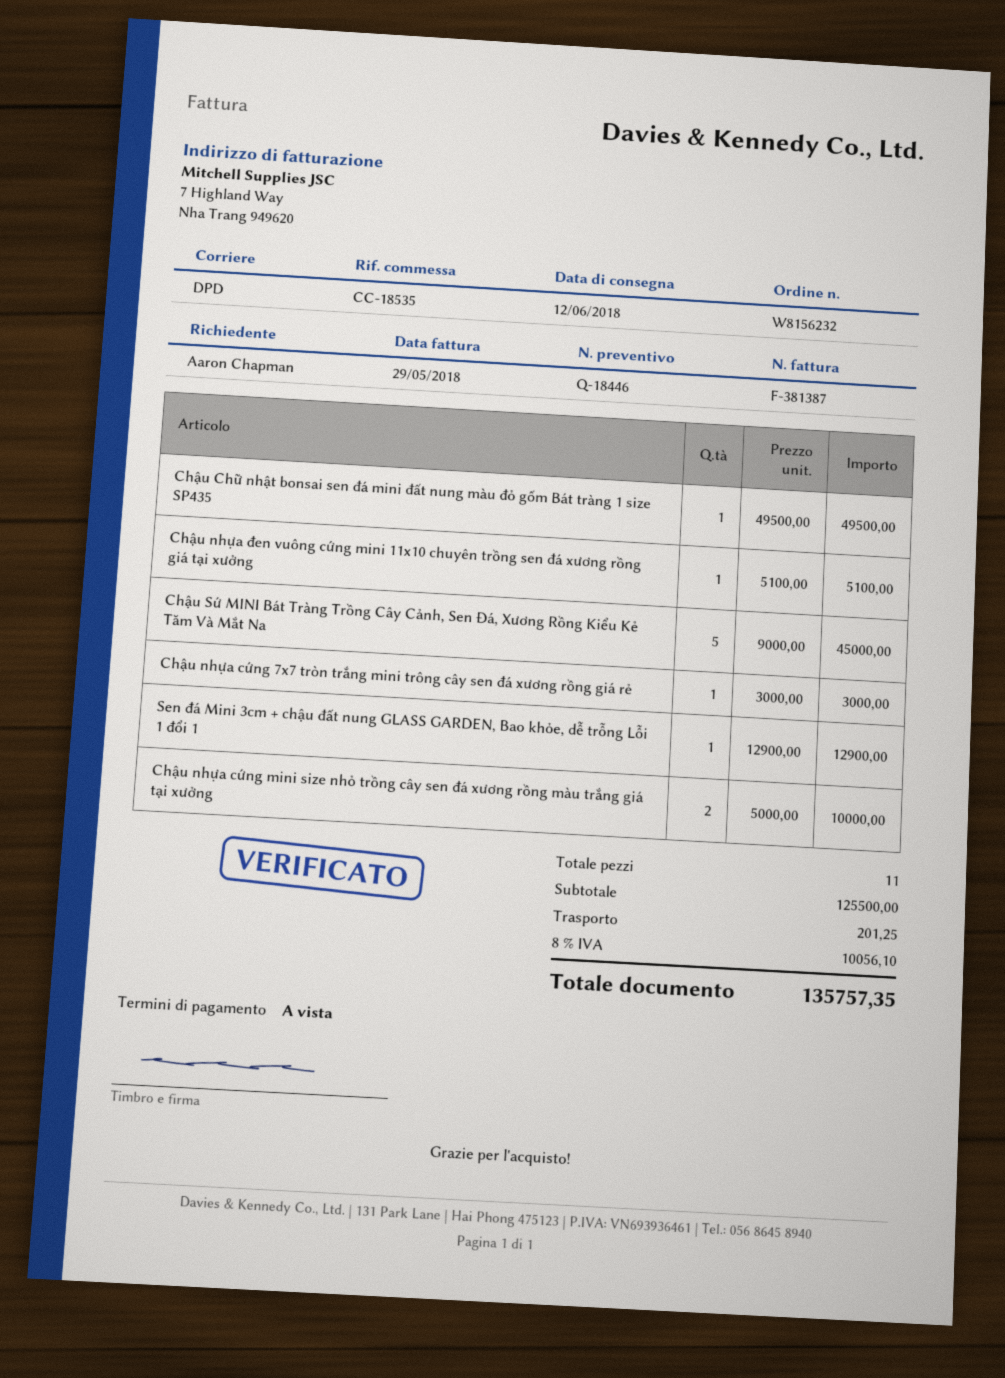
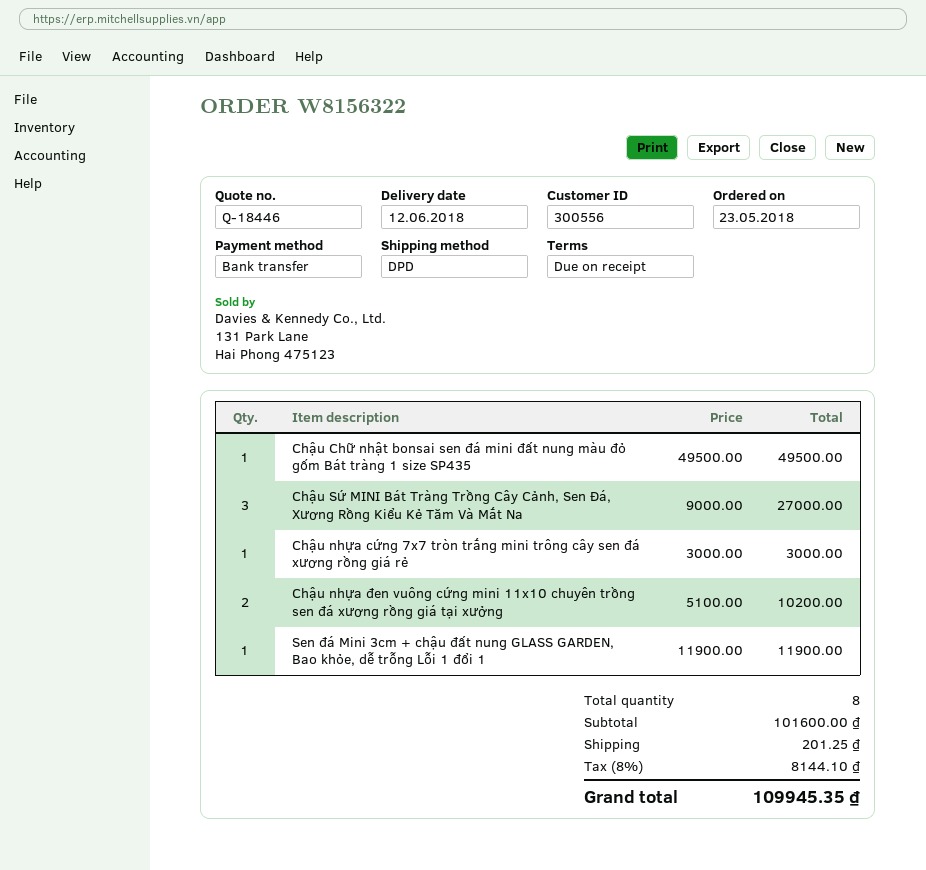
order number: W8156232 -> W8156322
Chậu nhựa đen vuông cứng mini 11x10 chuyên trồng sen đá xương rồng giá tại xưởng: 1 x 5100.00 = 5100.00 -> 2 x 5100.00 = 10200.00
Chậu Sứ MINI Bát Tràng Trồng Cây Cảnh, Sen Đá, Xương Rồng Kiểu Kẻ Tăm Và Mắt Na: 5 x 9000.00 = 45000.00 -> 3 x 9000.00 = 27000.00
Sen đá Mini 3cm + chậu đất nung GLASS GARDEN, Bao khỏe, dễ trỗng Lỗi 1 đổi 1: 1 x 12900.00 = 12900.00 -> 1 x 11900.00 = 11900.00
Chậu nhựa cứng mini size nhỏ trồng cây sen đá xương rồng màu trắng giá tại xưởng: 2 x 5000.00 = 10000.00 -> none
total quantity: 11 -> 8
subtotal: 125500.00 -> 101600.00
tax: 8% = 10056.10 -> 8% = 8144.10
total: 135757.35 -> 109945.35

